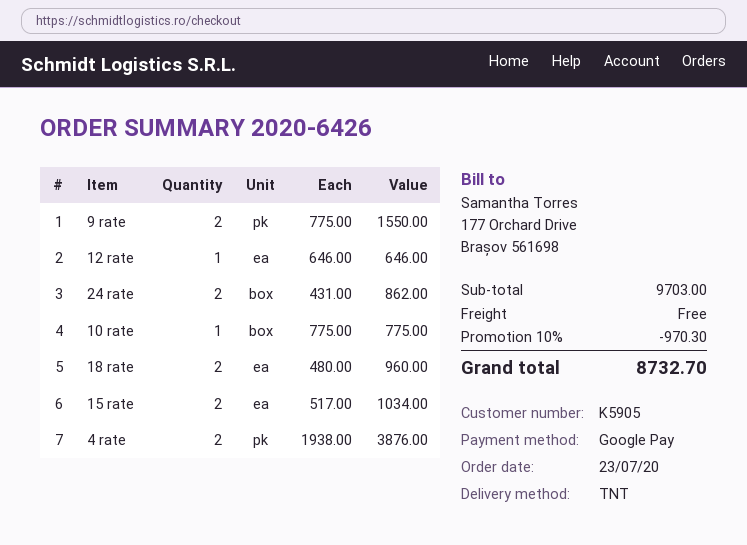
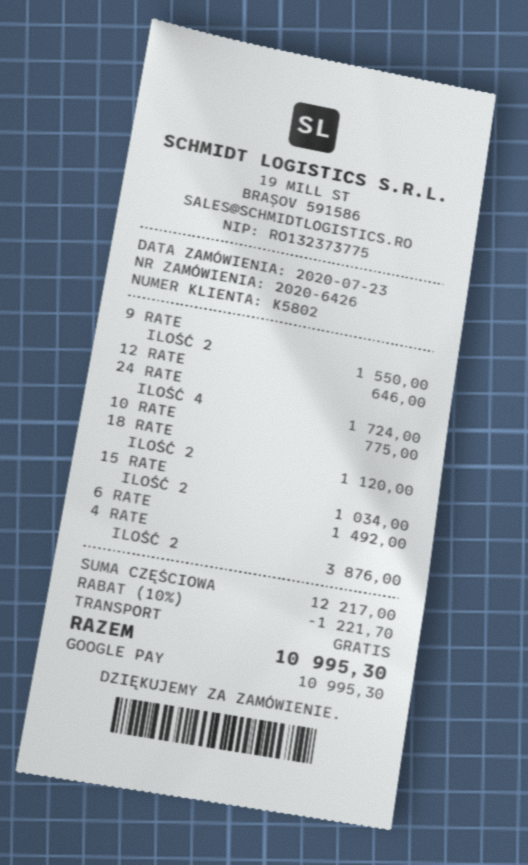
customer number: K5905 -> K5802
24 rate: 2 for 862.00 -> 4 for 1724.00
18 rate: 2 for 960.00 -> 2 for 1120.00
6 RATE: none -> 1 for 1492.00
subtotal: 9703.00 -> 12217.00
discount: 10% = 970.30 -> 10% = 1221.70
total: 8732.70 -> 10995.30

